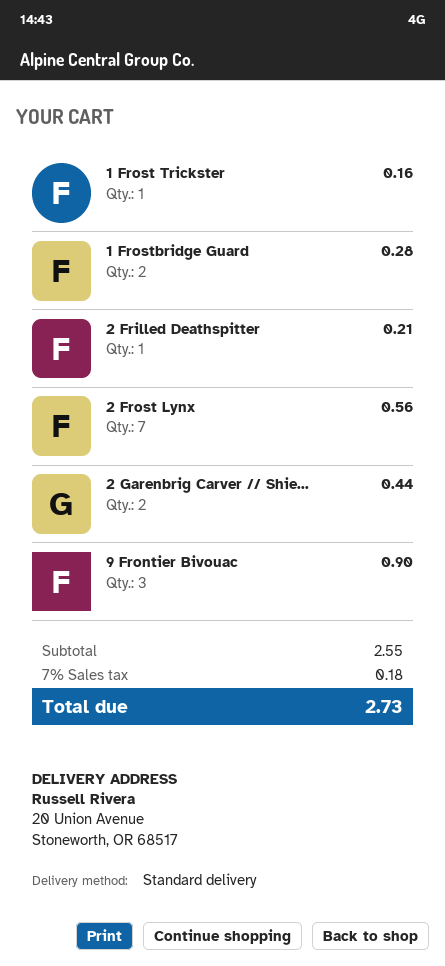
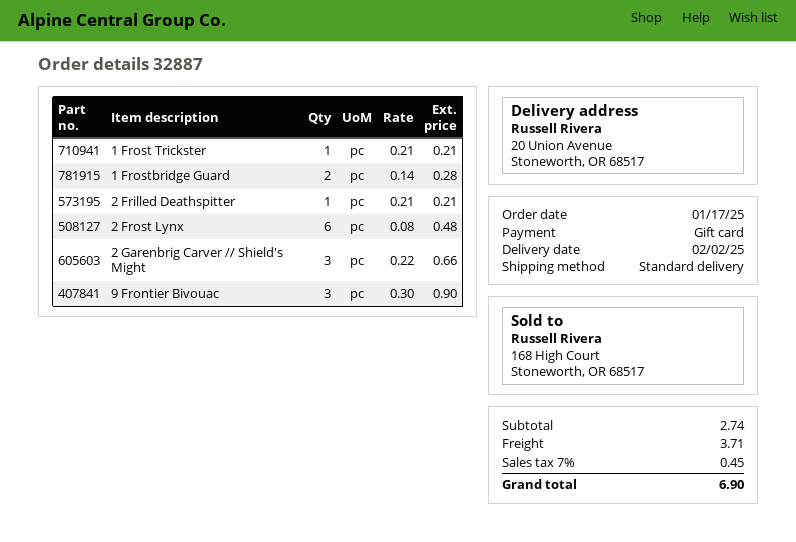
1 Frost Trickster: 1 for 0.16 -> 1 for 0.21
2 Frost Lynx: 7 for 0.56 -> 6 for 0.48
2 Garenbrig Carver // Shie...: 2 for 0.44 -> 3 for 0.66
subtotal: 2.55 -> 2.74
shipping: none -> 3.71
tax: 7% = 0.18 -> 7% = 0.45
total: 2.73 -> 6.90

